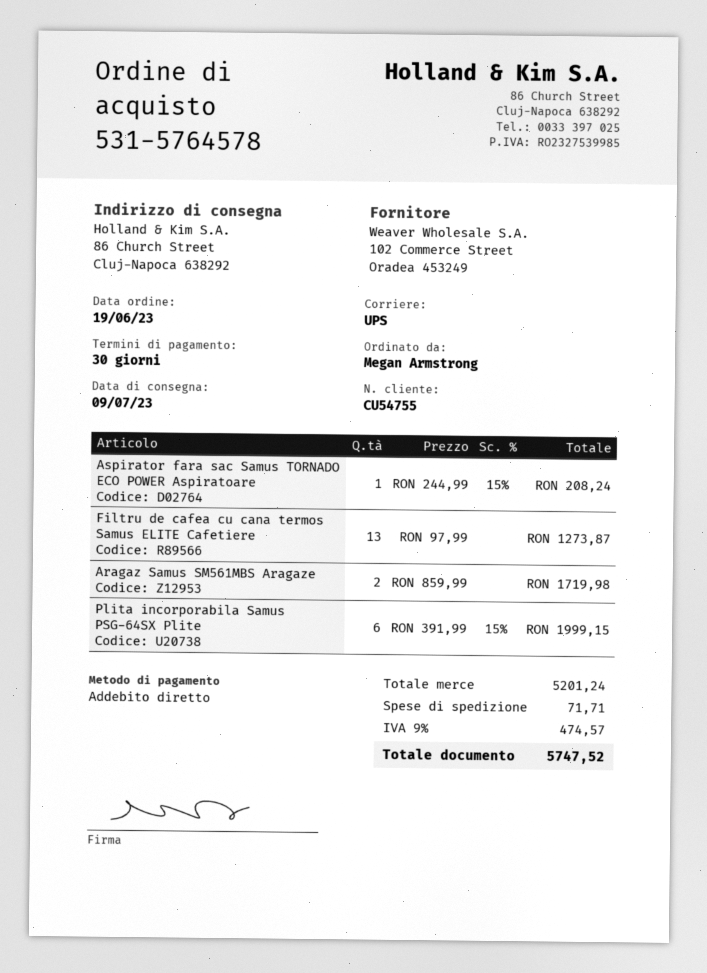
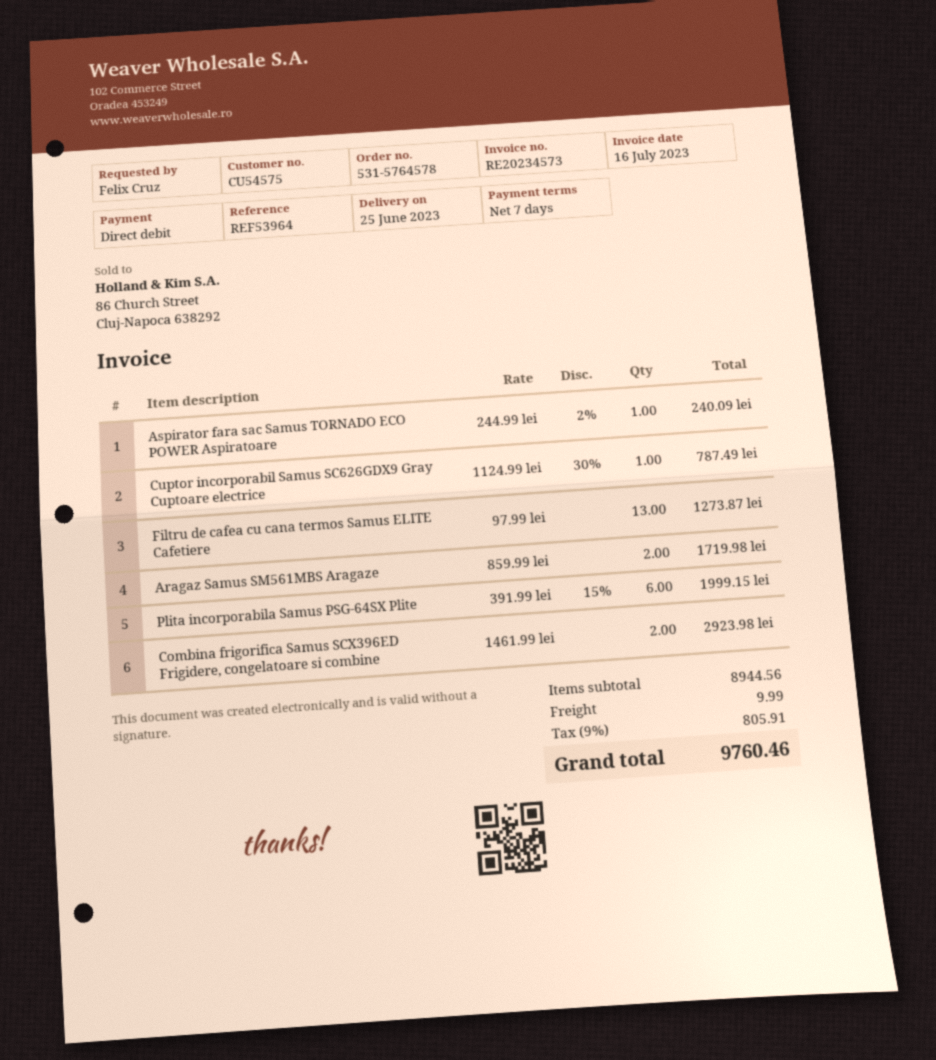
delivery date: 2023-07-09 -> 2023-06-25
payment terms: 30 days -> 7 days
customer number: CU54755 -> CU54575
ordered by: Megan Armstrong -> Felix Cruz
Aspirator fara sac Samus TORNADO ECO POWER Aspiratoare: 1 x 244.99 - 15% = 208.24 -> 1 x 244.99 - 2% = 240.09
Cuptor incorporabil Samus SC626GDX9 Gray Cuptoare electrice: none -> 1 x 1124.99 - 30% = 787.49
Combina frigorifica Samus SCX396ED Frigidere, congelatoare si combine: none -> 2 x 1461.99 = 2923.98
subtotal: 5201.24 -> 8944.56
shipping: 71.71 -> 9.99
tax: 9% = 474.57 -> 9% = 805.91
total: 5747.52 -> 9760.46

